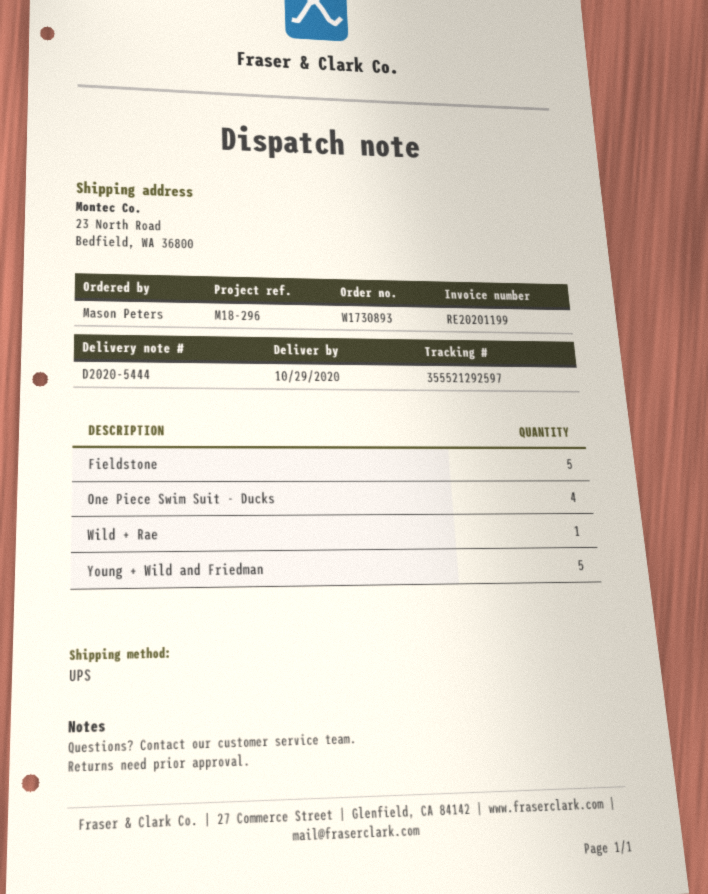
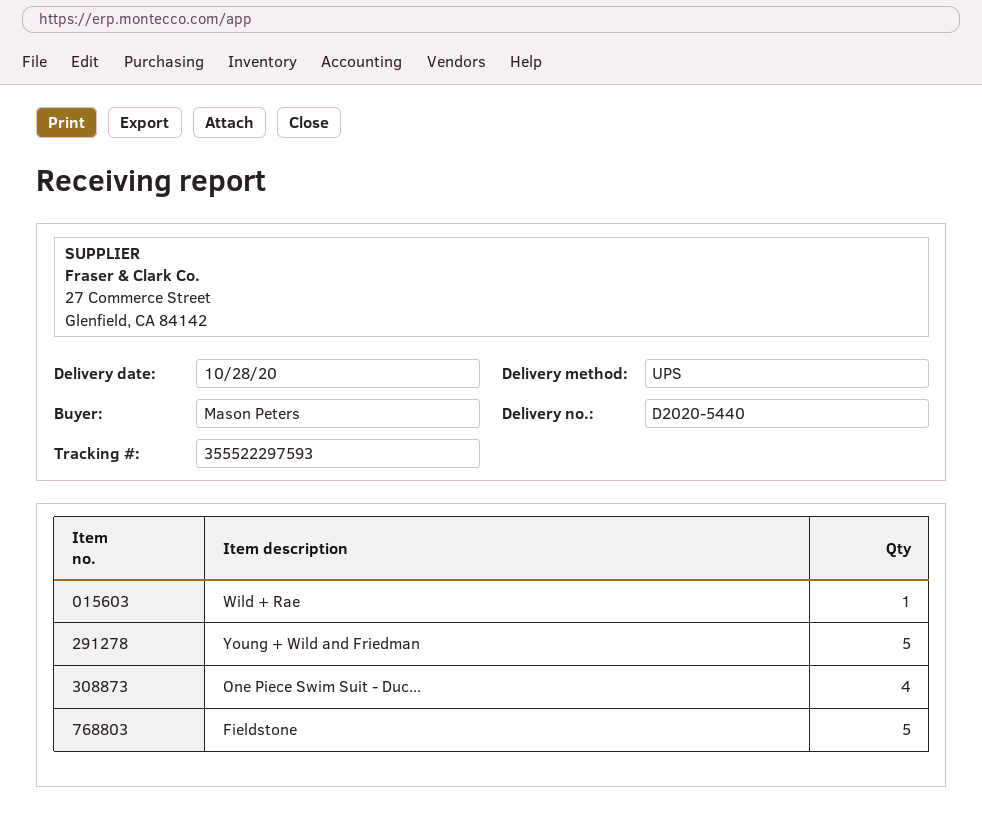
delivery note number: D2020-5444 -> D2020-5440
delivery date: 2020-10-29 -> 2020-10-28
tracking number: 355521292597 -> 355522297593

